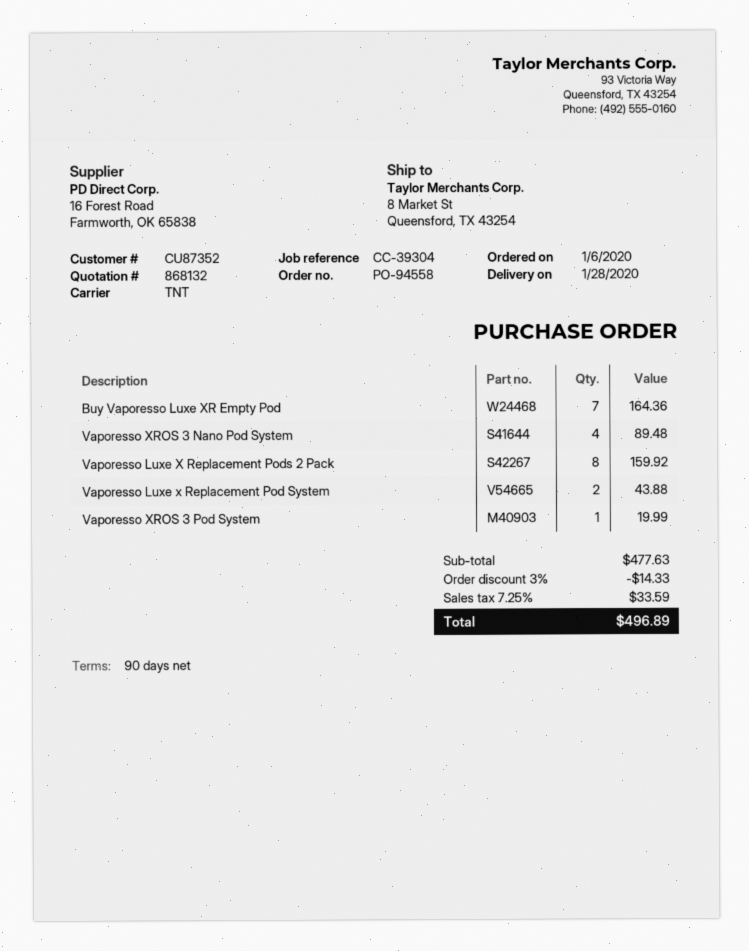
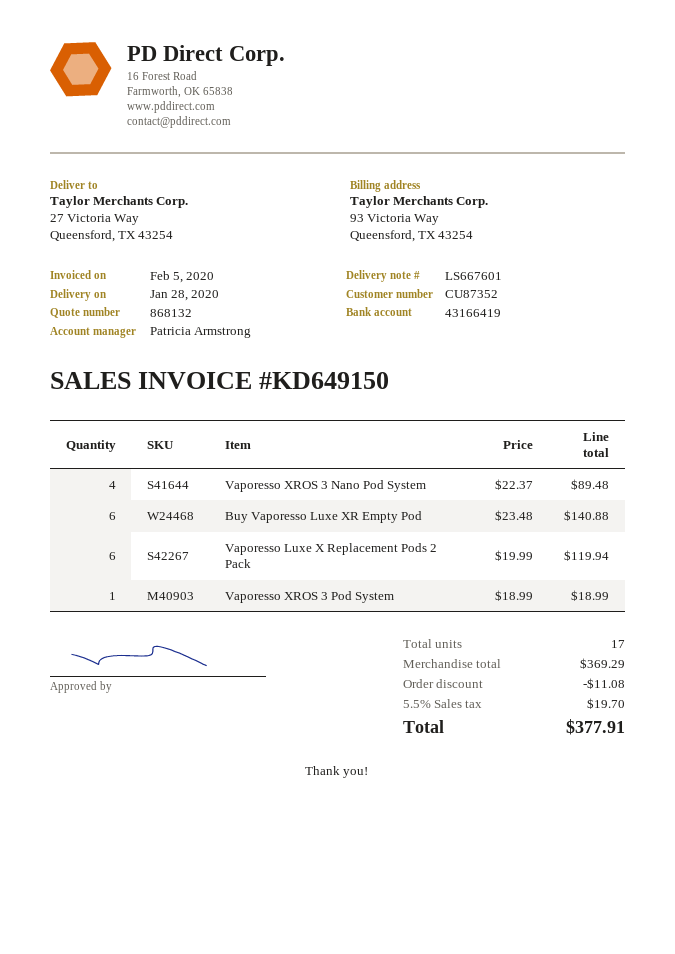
ship to: 8 Market St, Queensford, TX 43254 -> 27 Victoria Way, Queensford, TX 43254
Buy Vaporesso Luxe XR Empty Pod: 7 for 164.36 -> 6 for 140.88
Vaporesso Luxe X Replacement Pods 2 Pack: 8 for 159.92 -> 6 for 119.94
Vaporesso Luxe x Replacement Pod System: 2 for 43.88 -> none
Vaporesso XROS 3 Pod System: 1 for 19.99 -> 1 for 18.99
subtotal: 477.63 -> 369.29
discount: 14.33 -> 11.08
tax: 7.25% = 33.59 -> 5.5% = 19.70
total: 496.89 -> 377.91

